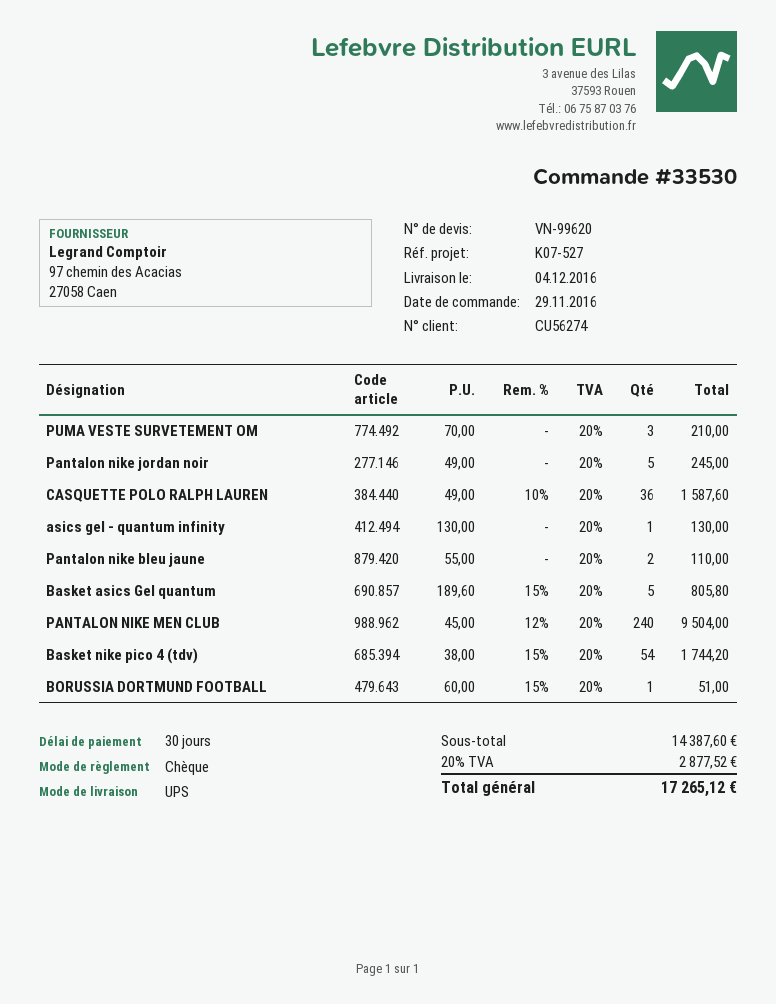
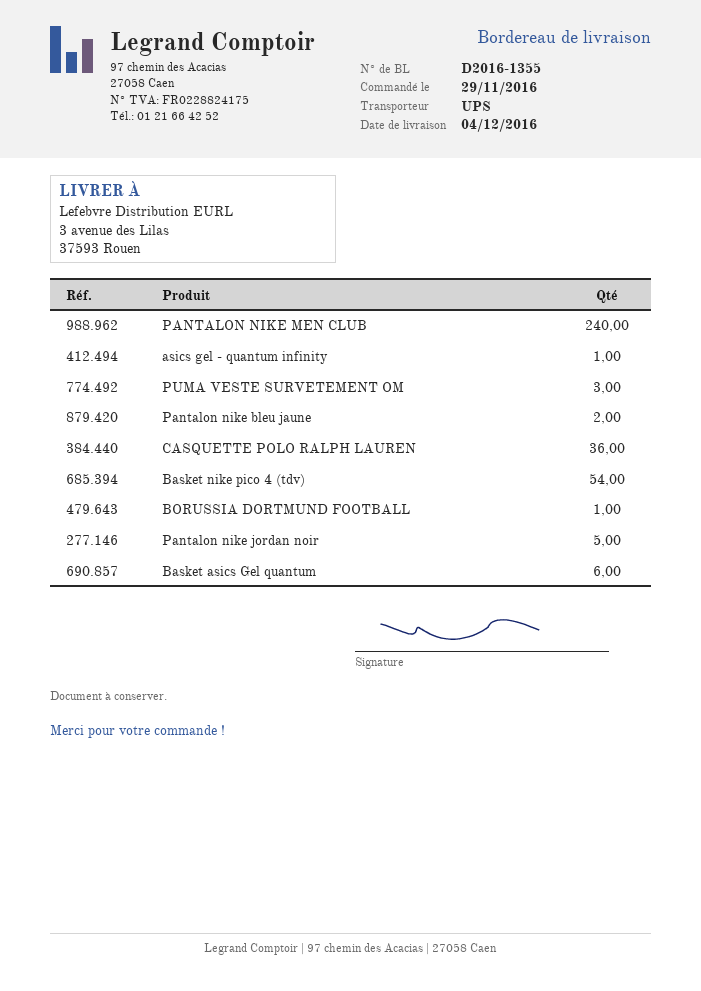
Basket asics Gel quantum: 5 -> 6

